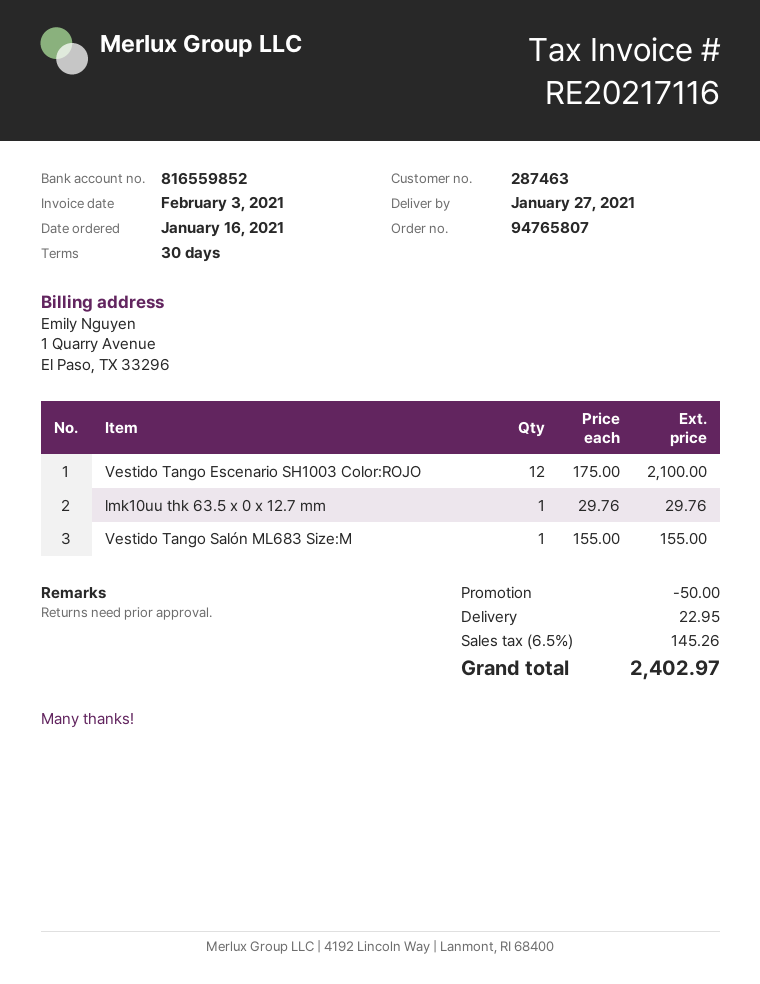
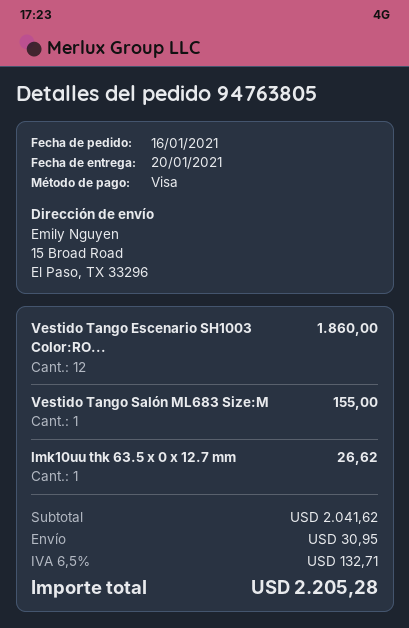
order number: 94765807 -> 94763805
delivery date: 2021-01-27 -> 2021-01-20
Vestido Tango Escenario SH1003 Color:ROJO: 12 for 2100.00 -> 12 for 1860.00
lmk10uu thk 63.5 x 0 x 12.7 mm: 1 for 29.76 -> 1 for 26.62
discount: 50.00 -> none
shipping: 22.95 -> 30.95
tax: 6.5% = 145.26 -> 6.5% = 132.71
total: 2402.97 -> 2205.28

